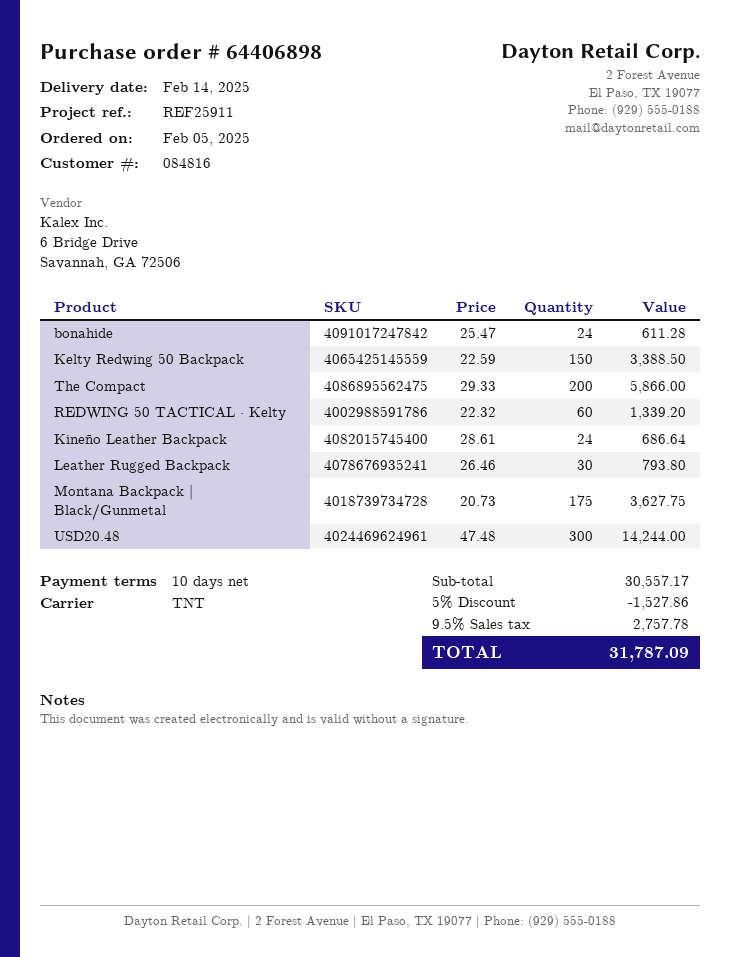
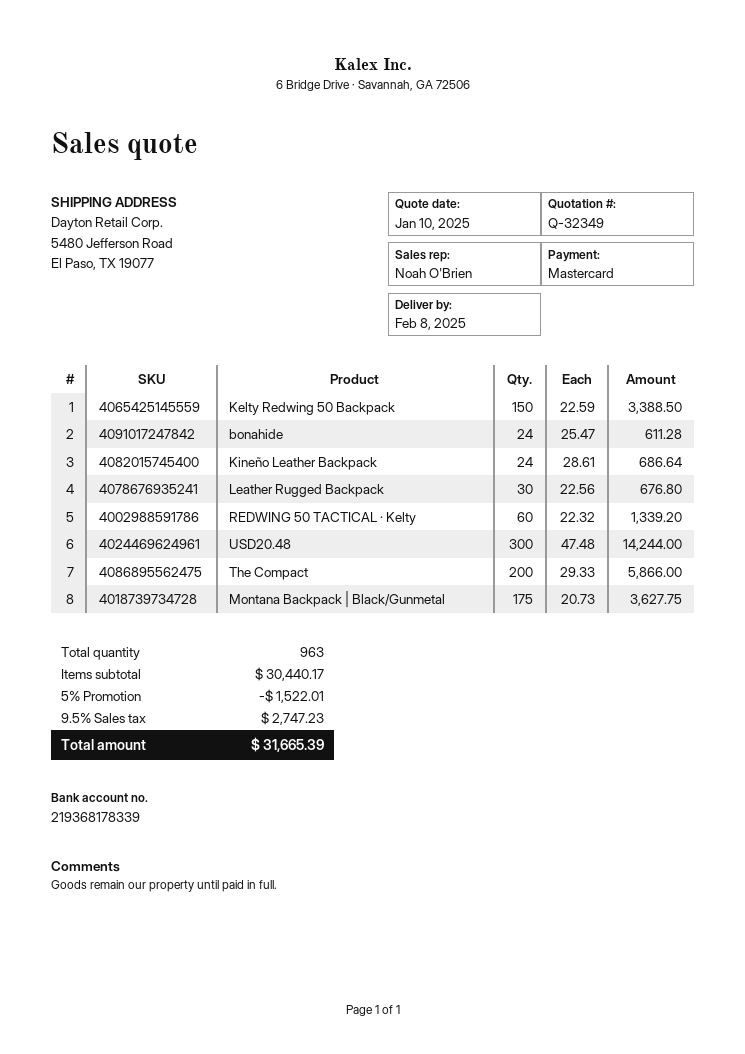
delivery date: 2025-02-14 -> 2025-02-08
Leather Rugged Backpack: 30 x 26.46 = 793.80 -> 30 x 22.56 = 676.80
subtotal: 30557.17 -> 30440.17
discount: 5% = 1527.86 -> 5% = 1522.01
tax: 9.5% = 2757.78 -> 9.5% = 2747.23
total: 31787.09 -> 31665.39

